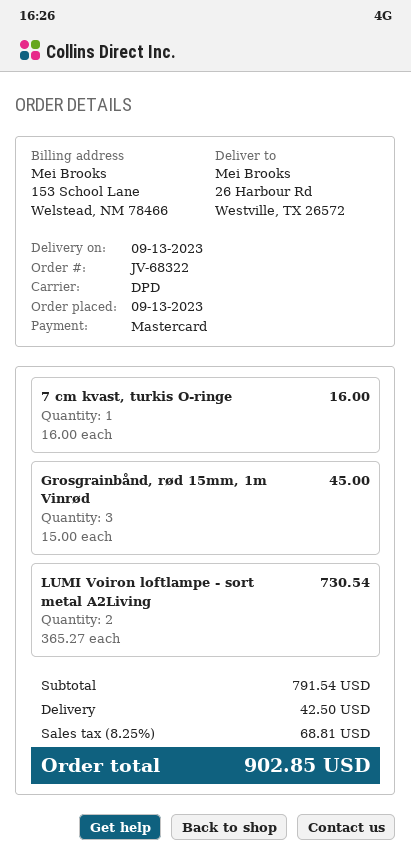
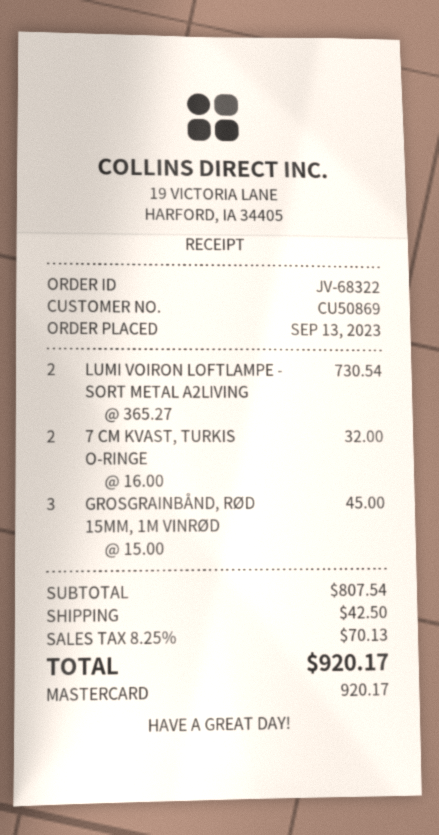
7 cm kvast, turkis O-ringe: 1 x 16.00 = 16.00 -> 2 x 16.00 = 32.00
subtotal: 791.54 -> 807.54
tax: 8.25% = 68.81 -> 8.25% = 70.13
total: 902.85 -> 920.17

